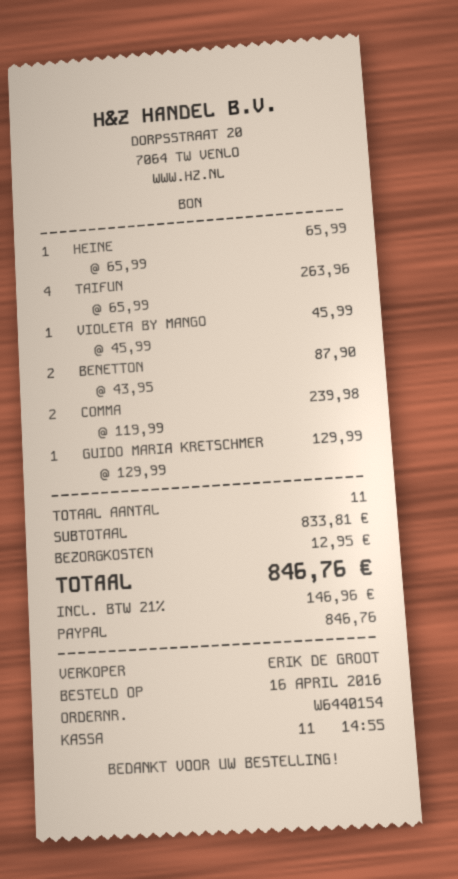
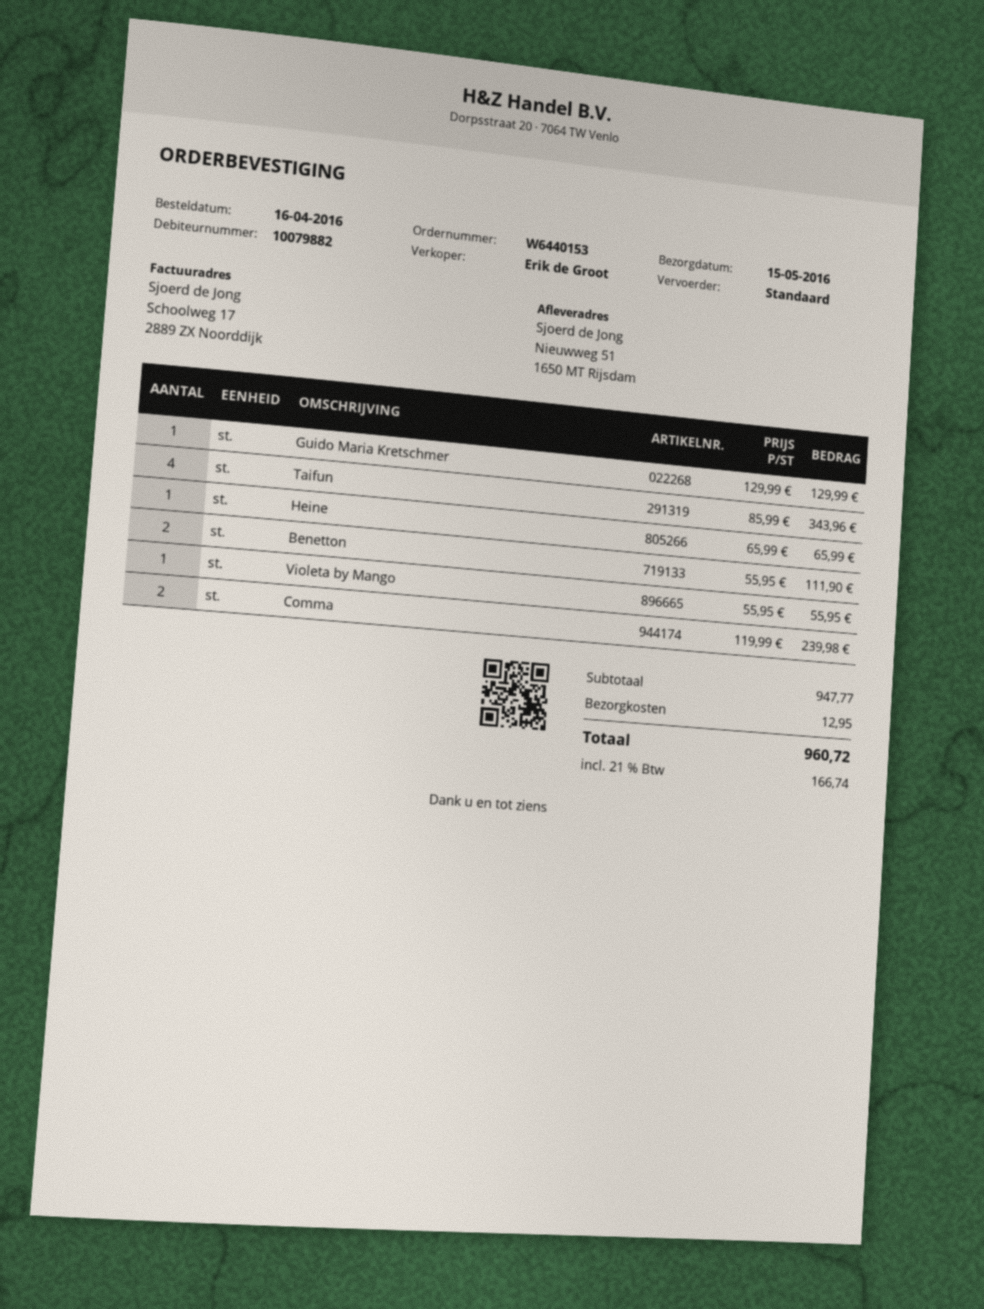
order number: W6440154 -> W6440153
TAIFUN: 4 x 65.99 = 263.96 -> 4 x 85.99 = 343.96
VIOLETA BY MANGO: 1 x 45.99 = 45.99 -> 1 x 55.95 = 55.95
BENETTON: 2 x 43.95 = 87.90 -> 2 x 55.95 = 111.90
subtotal: 833.81 -> 947.77
tax: 21% = 146.96 -> 21% = 166.74
total: 846.76 -> 960.72

